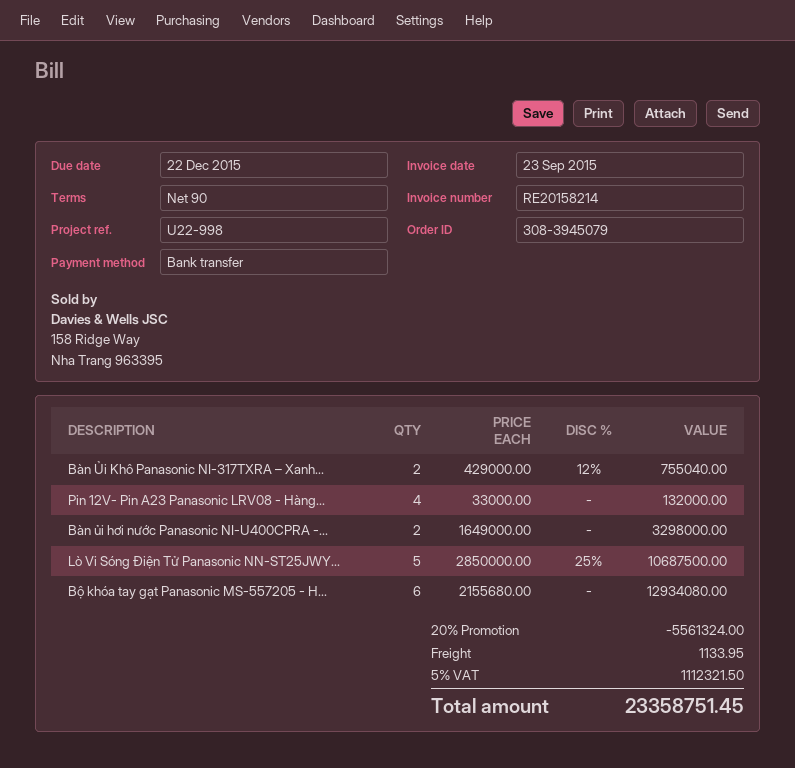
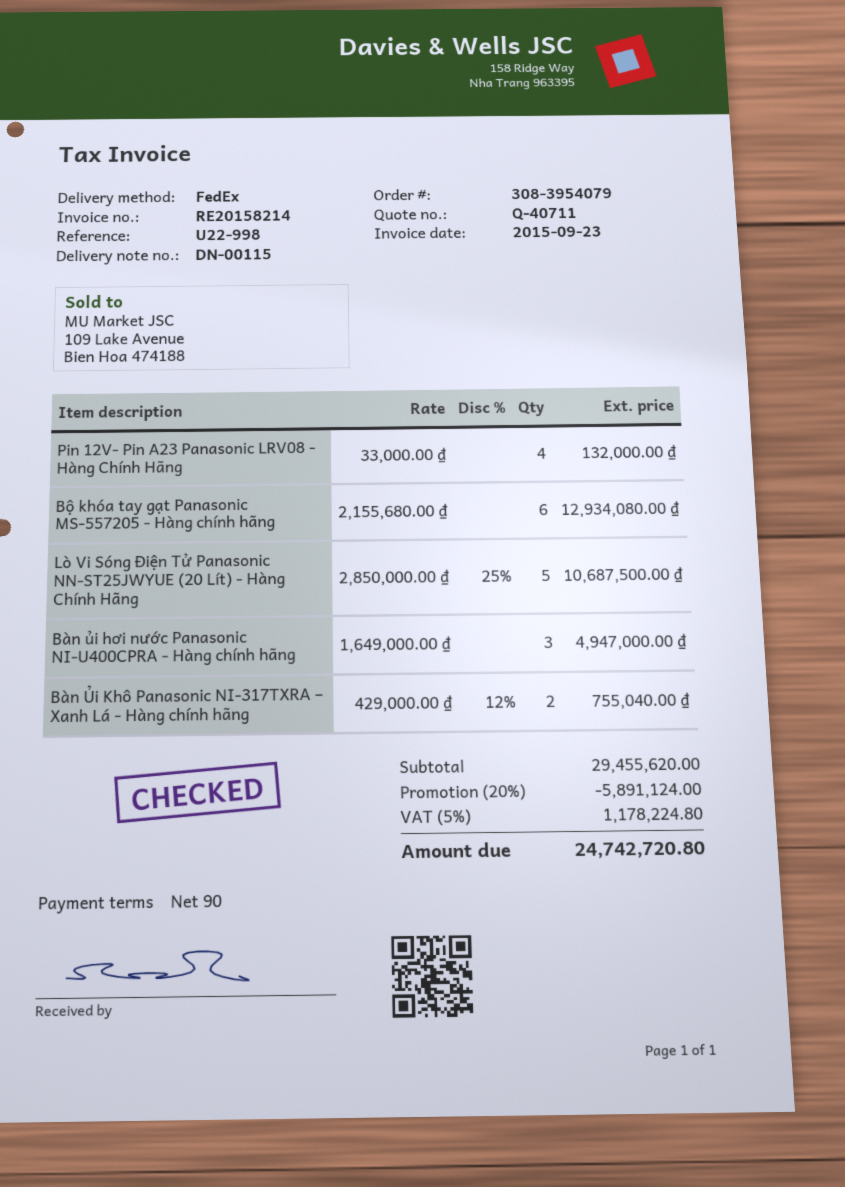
order number: 308-3945079 -> 308-3954079
Bàn ủi hơi nước Panasonic NI-U400CPRA -...: 2 x 1649000.00 = 3298000.00 -> 3 x 1649000.00 = 4947000.00
discount: 20% = 5561324.00 -> 20% = 5891124.00
shipping: 1133.95 -> none
tax: 5% = 1112321.50 -> 5% = 1178224.80
total: 23358751.45 -> 24742720.80

